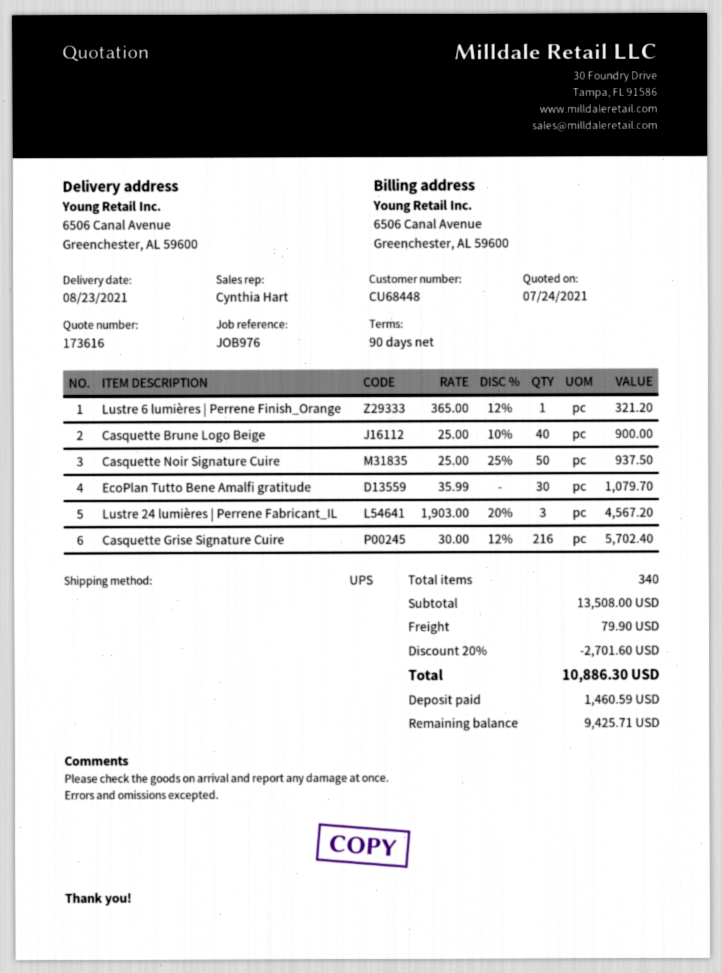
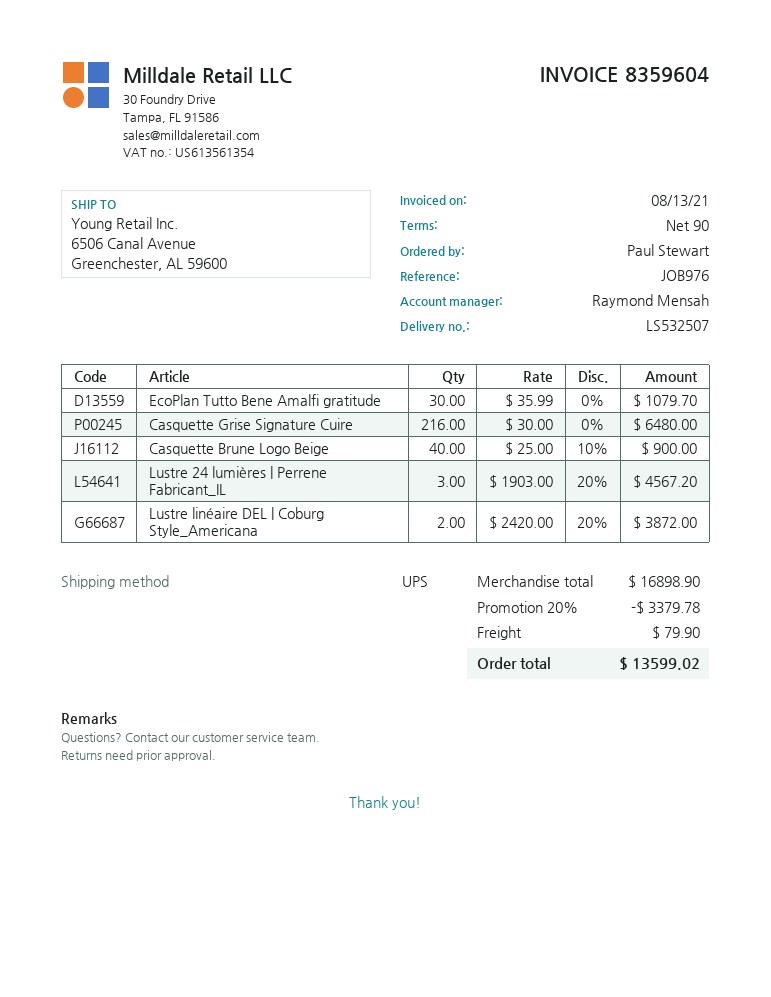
sales rep: Cynthia Hart -> Raymond Mensah
Lustre 6 lumières | Perrene Finish_Orange: 1 x 365.00 - 12% = 321.20 -> none
Casquette Noir Signature Cuire: 50 x 25.00 - 25% = 937.50 -> none
Casquette Grise Signature Cuire: 216 x 30.00 - 12% = 5702.40 -> 216 x 30.00 = 6480.00
Lustre linéaire DEL | Coburg Style_Americana: none -> 2 x 2420.00 - 20% = 3872.00
subtotal: 13508.00 -> 16898.90
discount: 20% = 2701.60 -> 20% = 3379.78
total: 10886.30 -> 13599.02

